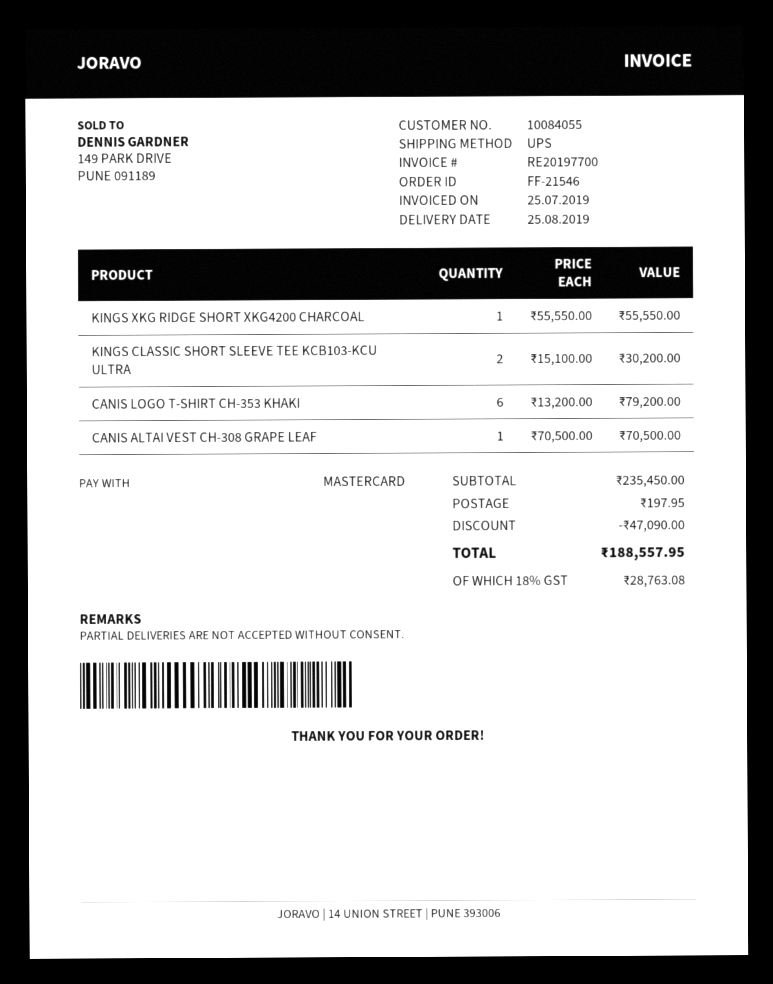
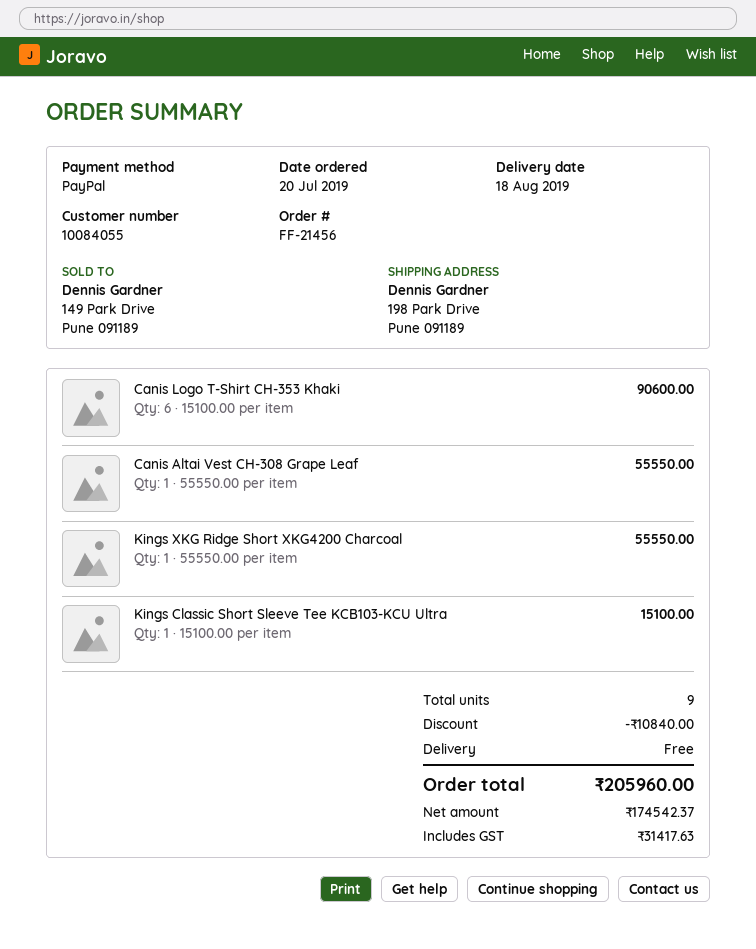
order number: FF-21546 -> FF-21456
delivery date: 2019-08-25 -> 2019-08-18
payment method: Mastercard -> PayPal
KINGS CLASSIC SHORT SLEEVE TEE KCB103-KCU ULTRA: 2 x 15100.00 = 30200.00 -> 1 x 15100.00 = 15100.00
CANIS LOGO T-SHIRT CH-353 KHAKI: 6 x 13200.00 = 79200.00 -> 6 x 15100.00 = 90600.00
CANIS ALTAI VEST CH-308 GRAPE LEAF: 1 x 70500.00 = 70500.00 -> 1 x 55550.00 = 55550.00
discount: 47090.00 -> 10840.00
shipping: 197.95 -> 0.00
tax: 28763.08 -> 31417.63
total: 188557.95 -> 205960.00

